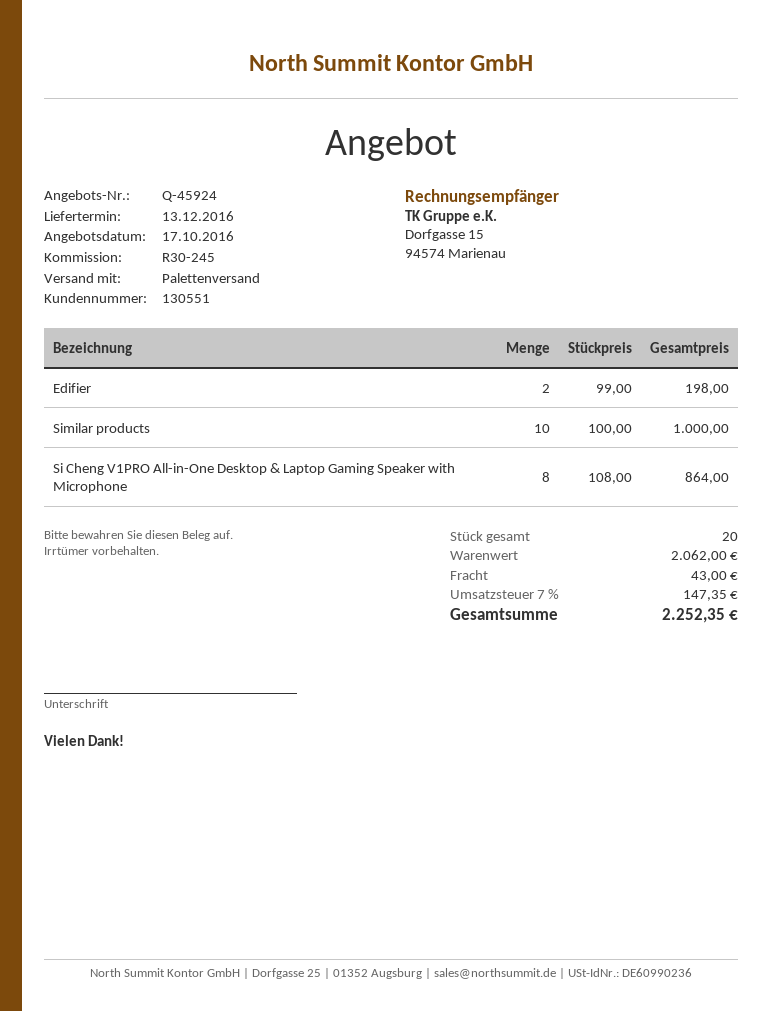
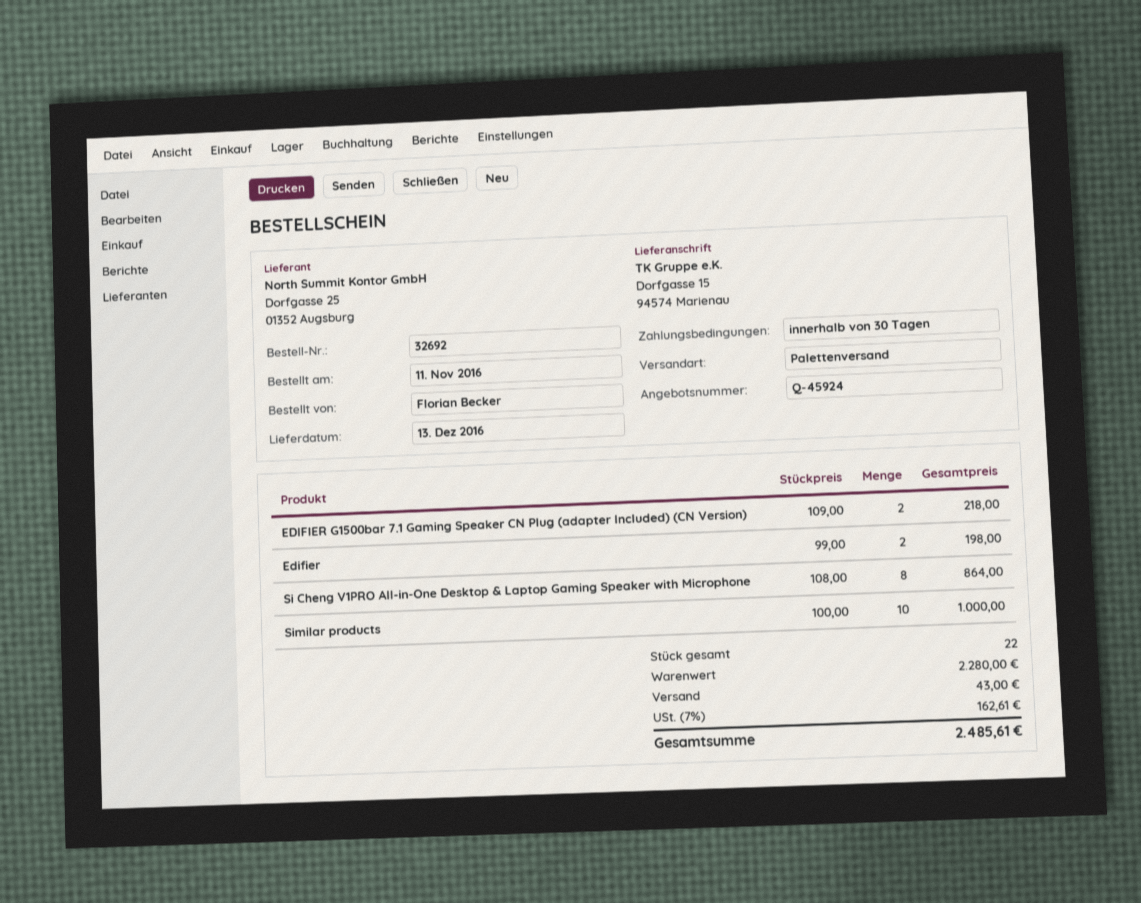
EDIFIER G1500bar 7.1 Gaming Speaker CN Plug (adapter Included) (CN Version): none -> 2 x 109.00 = 218.00
total quantity: 20 -> 22
subtotal: 2062.00 -> 2280.00
tax: 7% = 147.35 -> 7% = 162.61
total: 2252.35 -> 2485.61

